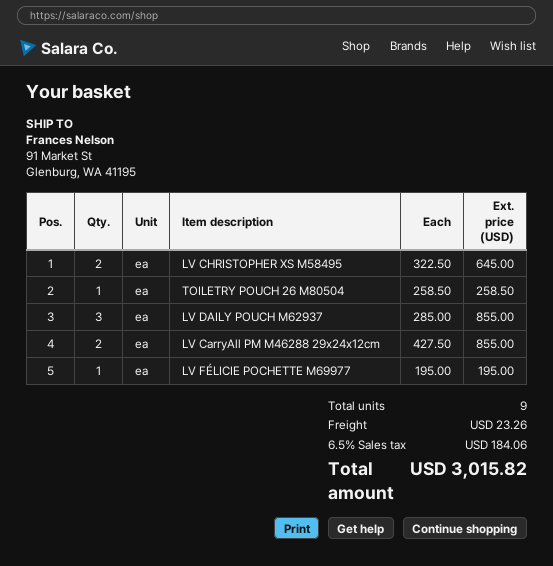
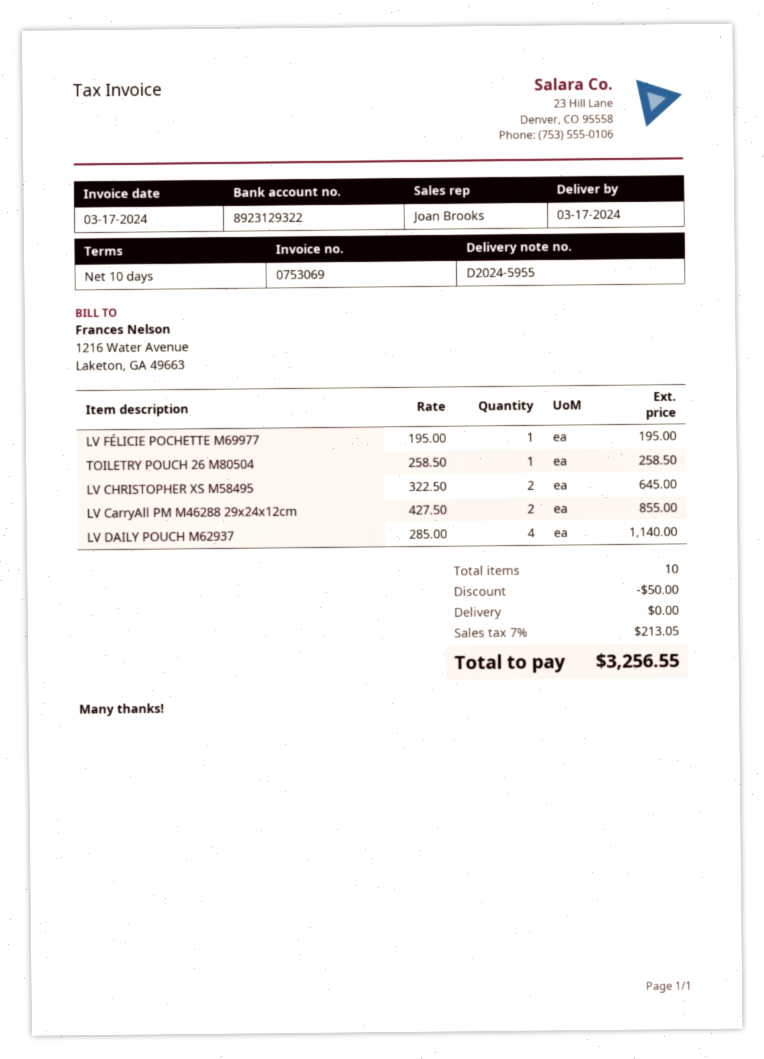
LV DAILY POUCH M62937: 3 x 285.00 = 855.00 -> 4 x 285.00 = 1140.00
total quantity: 9 -> 10
discount: none -> 50.00
shipping: 23.26 -> 0.00
tax: 6.5% = 184.06 -> 7% = 213.05
total: 3015.82 -> 3256.55

